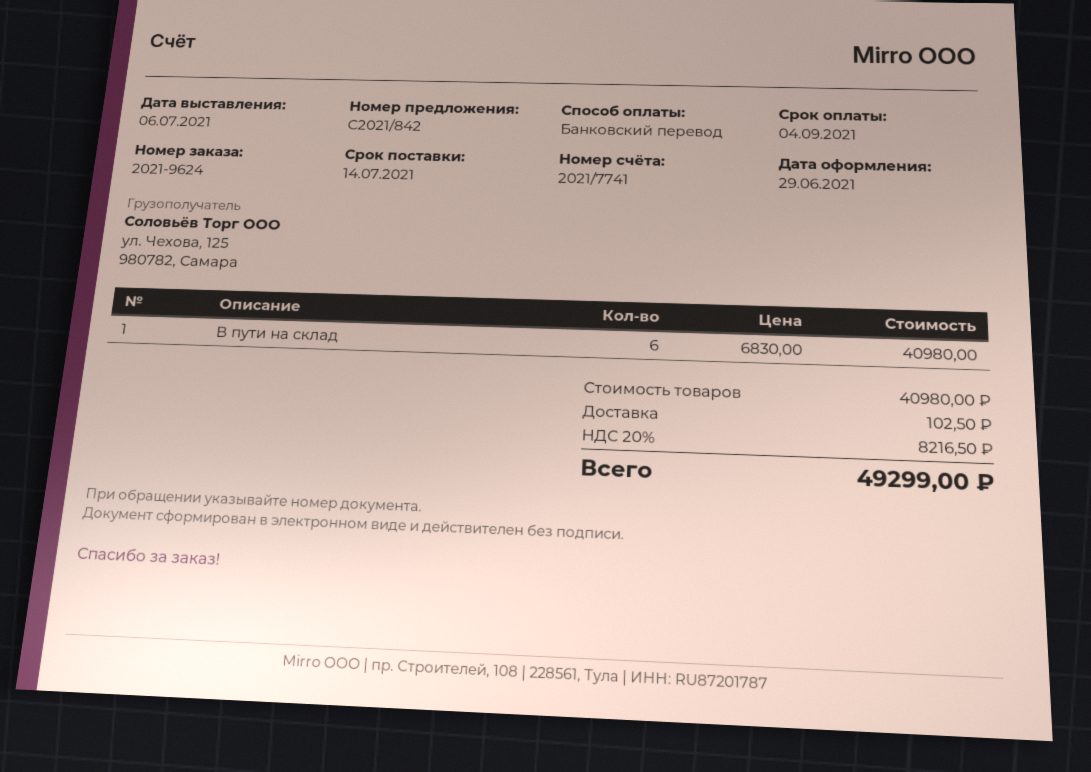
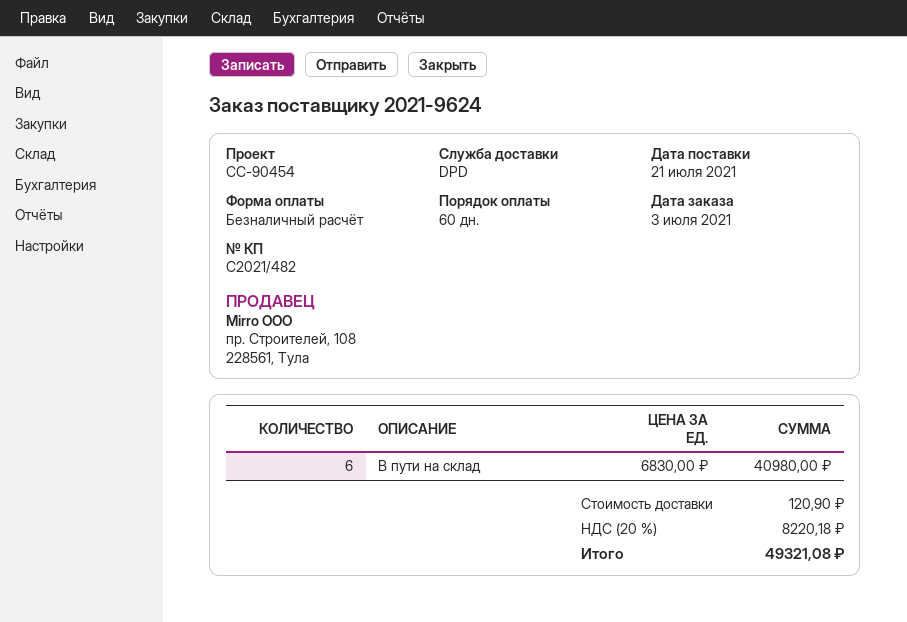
quote number: C2021/842 -> C2021/482
order date: 2021-06-29 -> 2021-07-03
delivery date: 2021-07-14 -> 2021-07-21
shipping: 102.50 -> 120.90
tax: 20% = 8216.50 -> 20% = 8220.18
total: 49299.00 -> 49321.08

